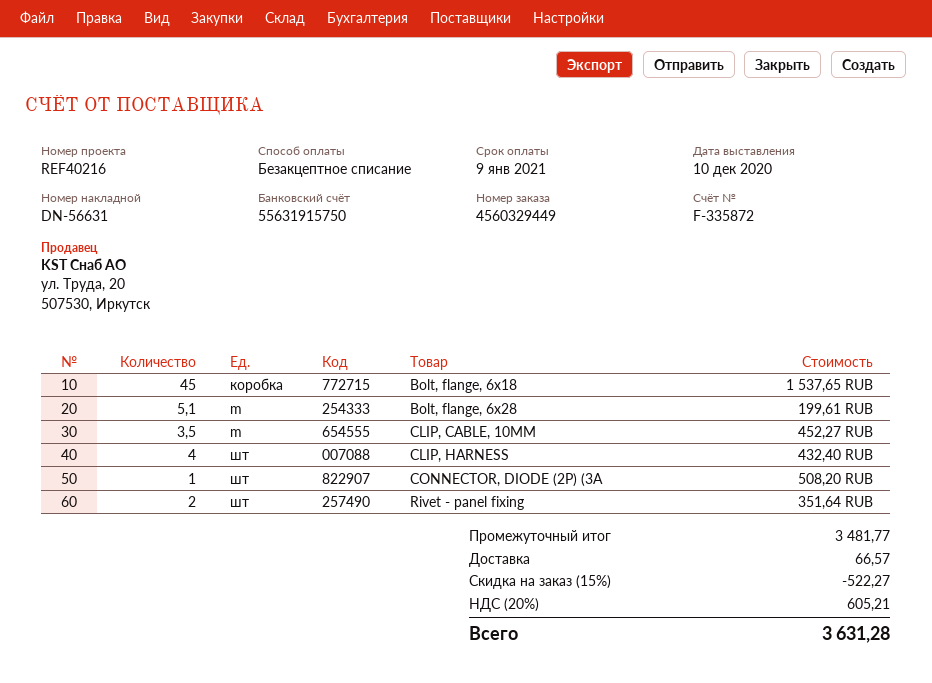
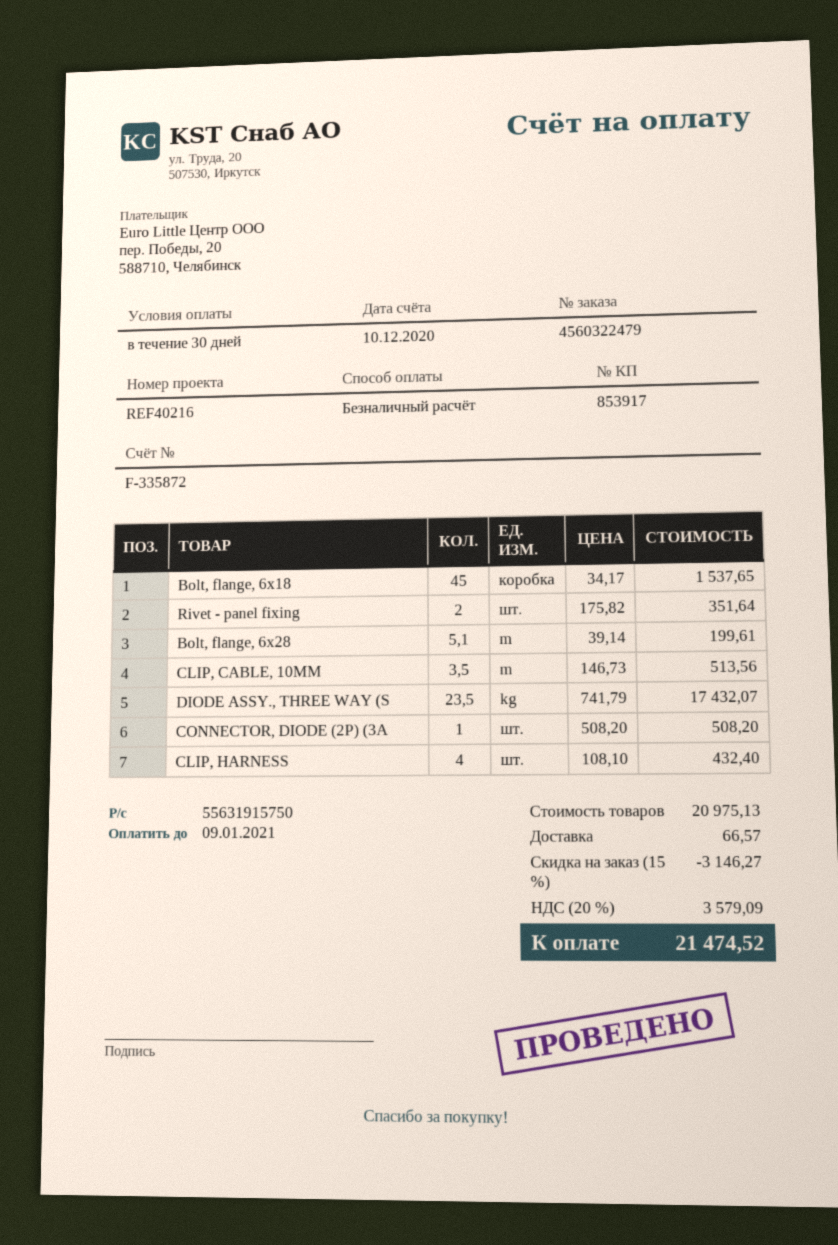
order number: 4560329449 -> 4560322479
payment method: direct debit -> bank transfer
CLIP, CABLE, 10MM: 3.5 for 452.27 -> 3.5 for 513.56
DIODE ASSY., THREE WAY (S: none -> 23.5 for 17432.07
subtotal: 3481.77 -> 20975.13
discount: 15% = 522.27 -> 15% = 3146.27
tax: 20% = 605.21 -> 20% = 3579.09
total: 3631.28 -> 21474.52

